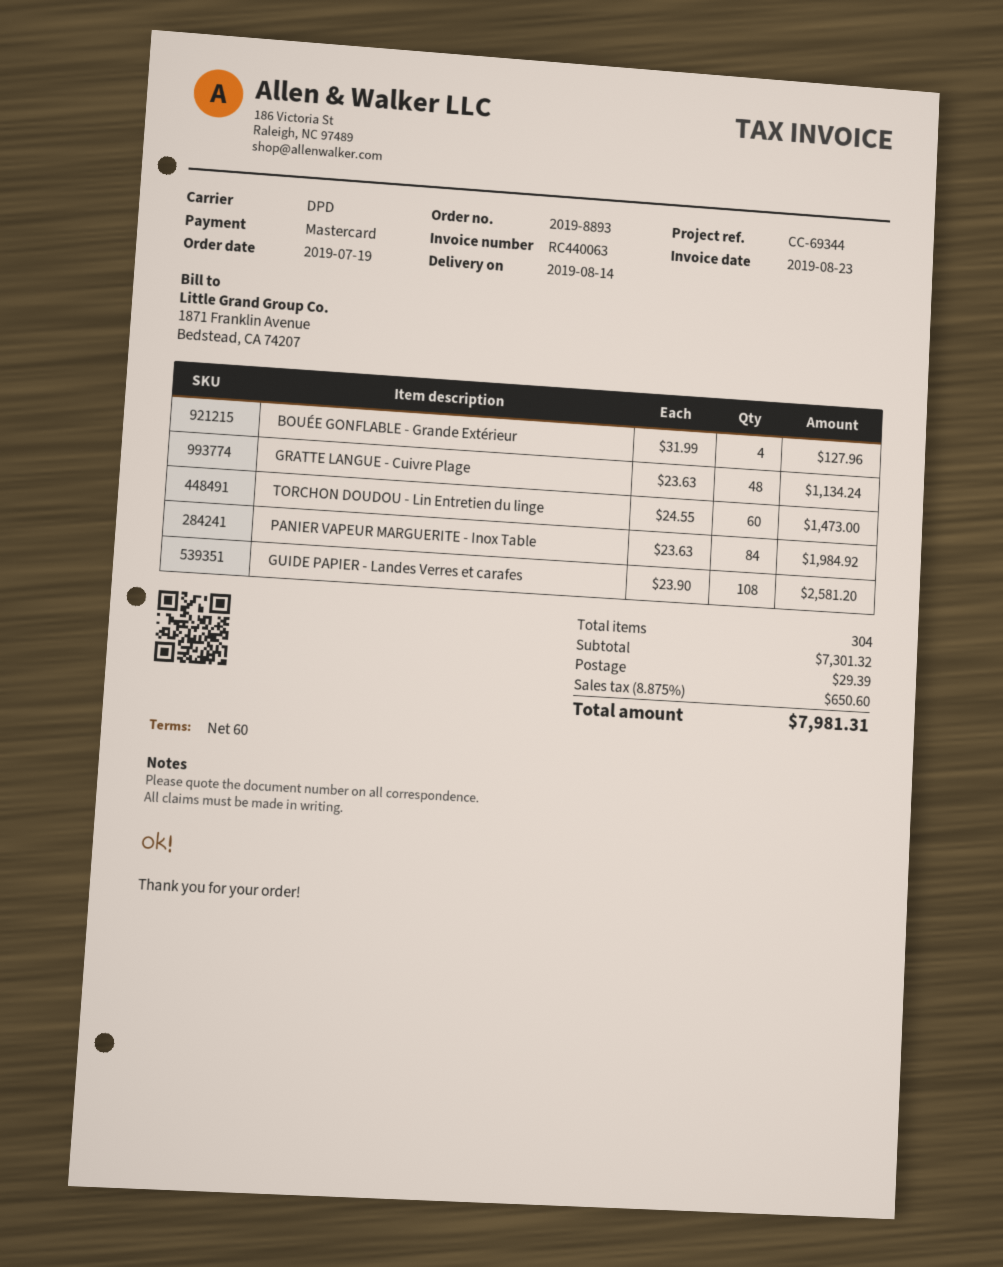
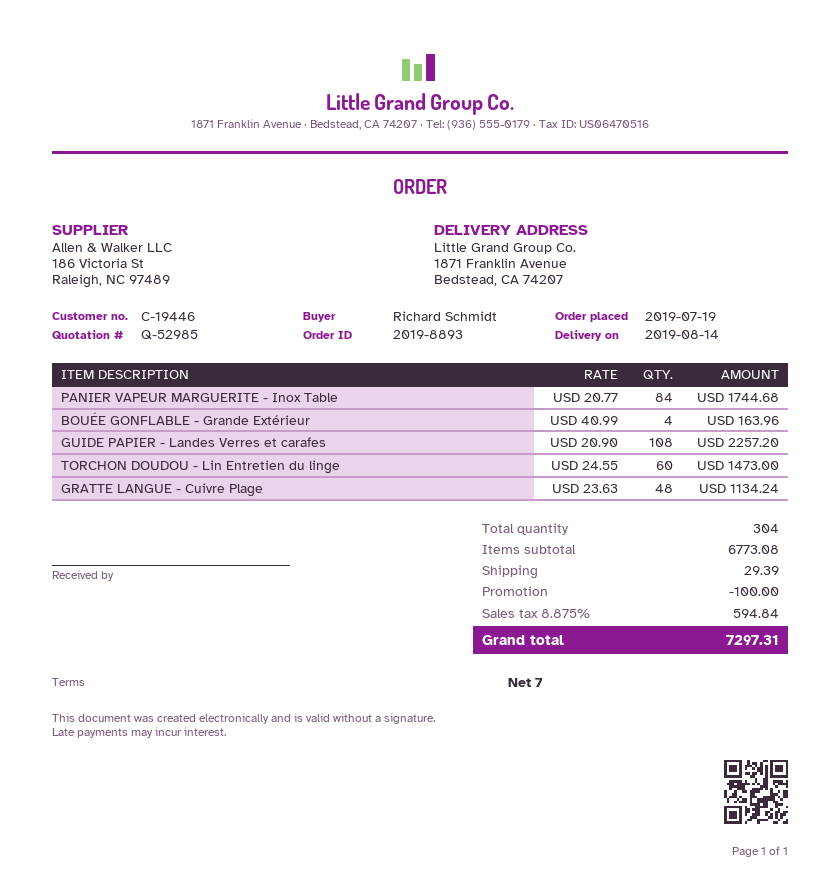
payment terms: 60 days -> 7 days
BOUÉE GONFLABLE - Grande Extérieur: 4 x 31.99 = 127.96 -> 4 x 40.99 = 163.96
PANIER VAPEUR MARGUERITE - Inox Table: 84 x 23.63 = 1984.92 -> 84 x 20.77 = 1744.68
GUIDE PAPIER - Landes Verres et carafes: 108 x 23.90 = 2581.20 -> 108 x 20.90 = 2257.20
subtotal: 7301.32 -> 6773.08
discount: none -> 100.00
tax: 8.875% = 650.60 -> 8.875% = 594.84
total: 7981.31 -> 7297.31

